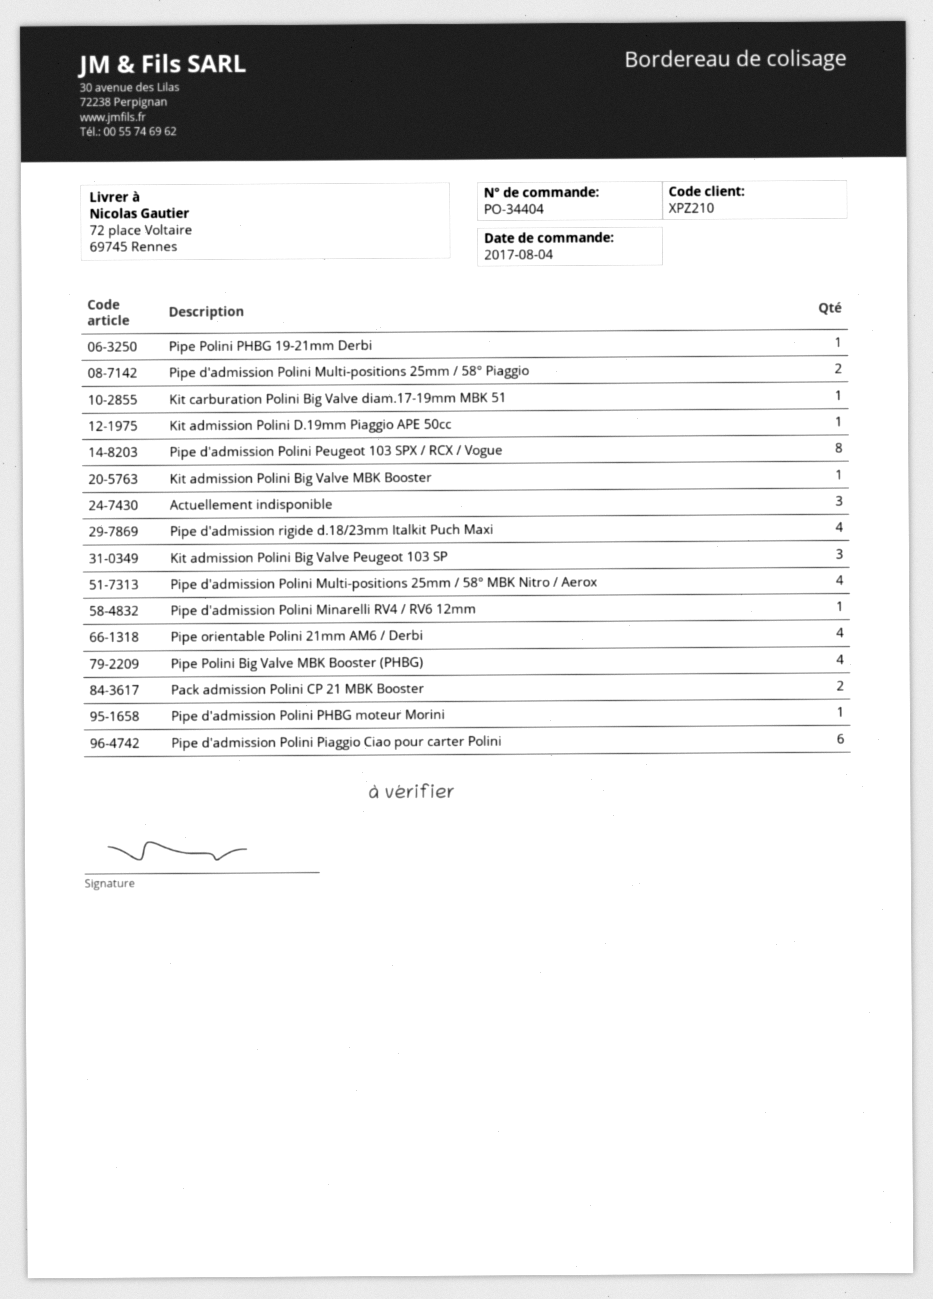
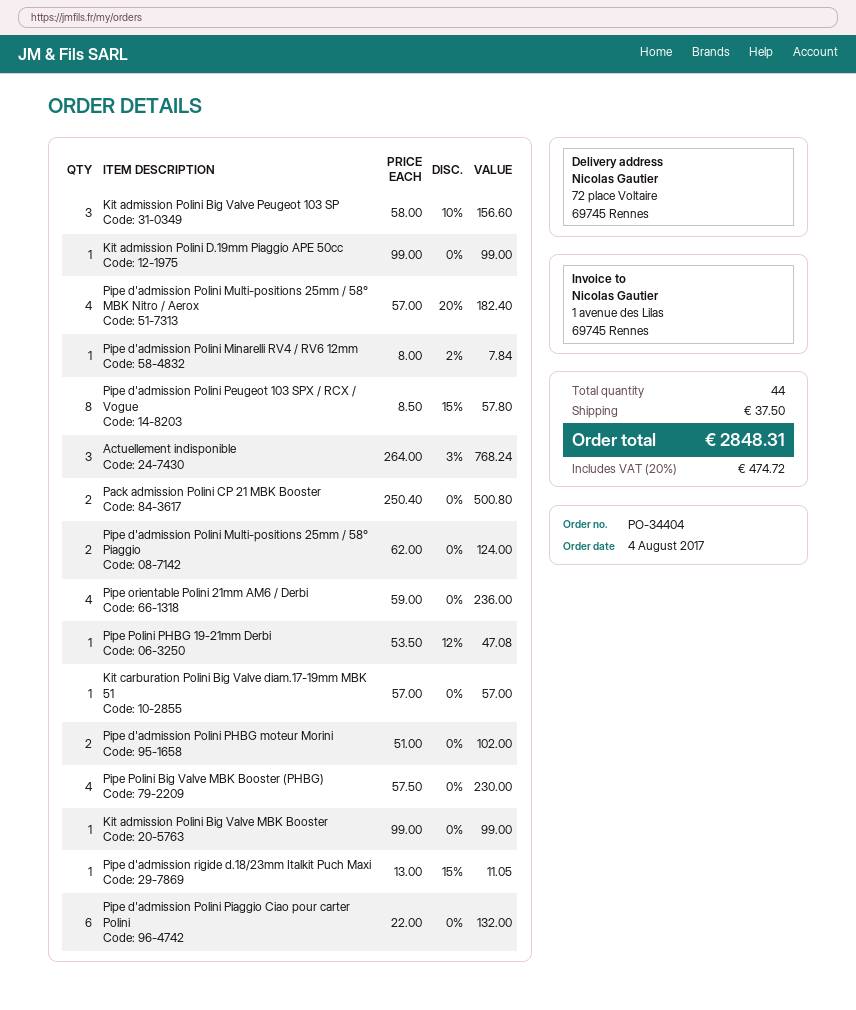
Pipe d'admission rigide d.18/23mm Italkit Puch Maxi: 4 -> 1
Pipe d'admission Polini PHBG moteur Morini: 1 -> 2

